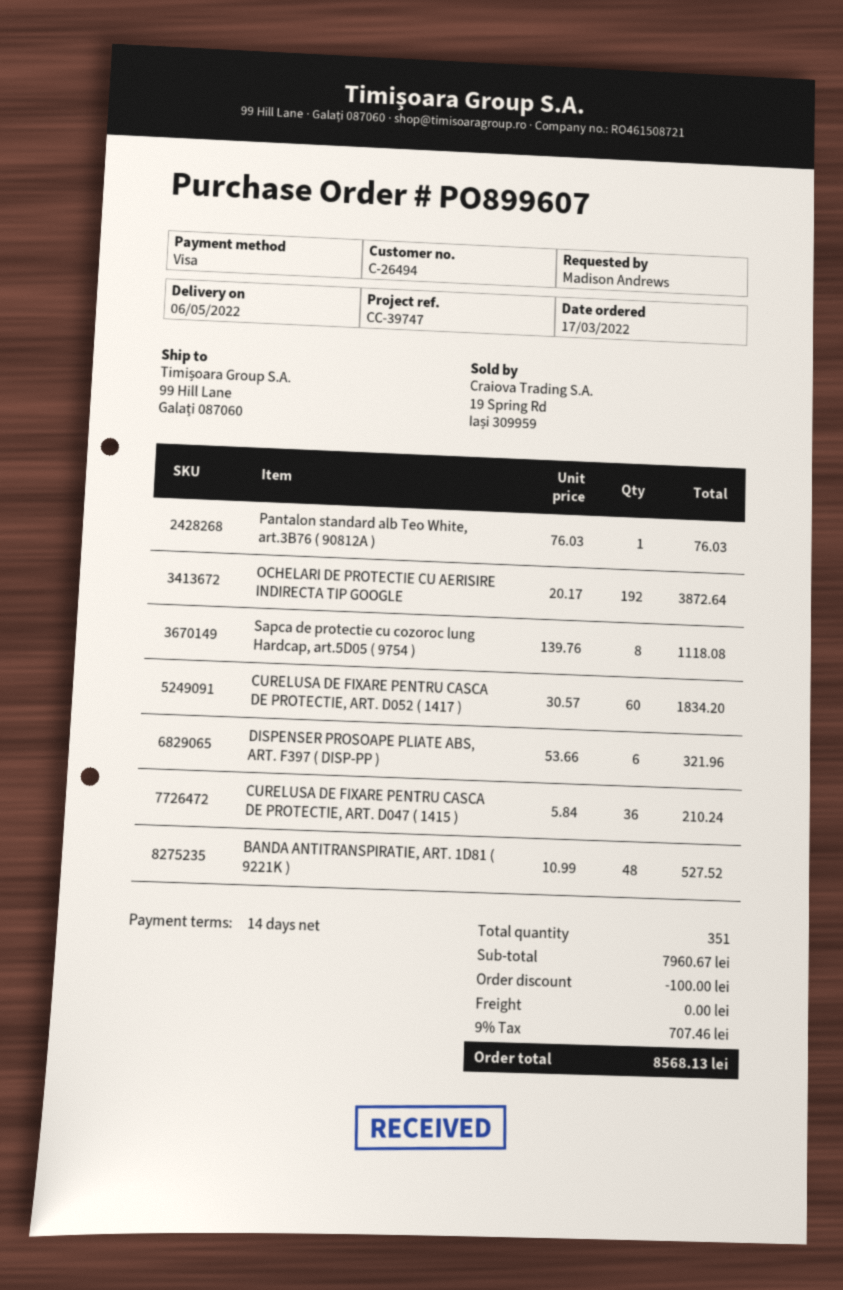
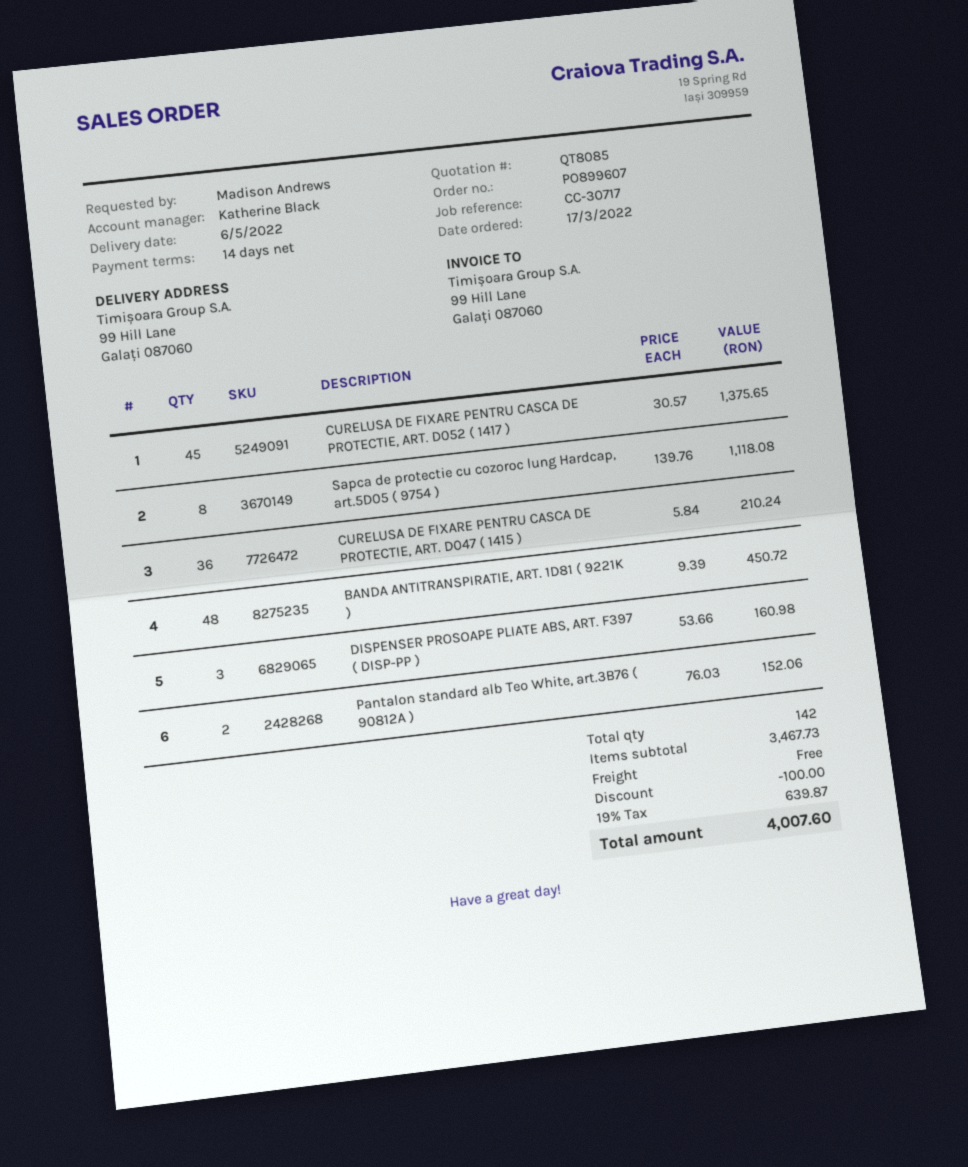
reference: CC-39747 -> CC-30717
Pantalon standard alb Teo White, art.3B76 ( 90812A ): 1 x 76.03 = 76.03 -> 2 x 76.03 = 152.06
OCHELARI DE PROTECTIE CU AERISIRE INDIRECTA TIP GOOGLE: 192 x 20.17 = 3872.64 -> none
CURELUSA DE FIXARE PENTRU CASCA DE PROTECTIE, ART. D052 ( 1417 ): 60 x 30.57 = 1834.20 -> 45 x 30.57 = 1375.65
DISPENSER PROSOAPE PLIATE ABS, ART. F397 ( DISP-PP ): 6 x 53.66 = 321.96 -> 3 x 53.66 = 160.98
BANDA ANTITRANSPIRATIE, ART. 1D81 ( 9221K ): 48 x 10.99 = 527.52 -> 48 x 9.39 = 450.72
total quantity: 351 -> 142
subtotal: 7960.67 -> 3467.73
tax: 9% = 707.46 -> 19% = 639.87
total: 8568.13 -> 4007.60

